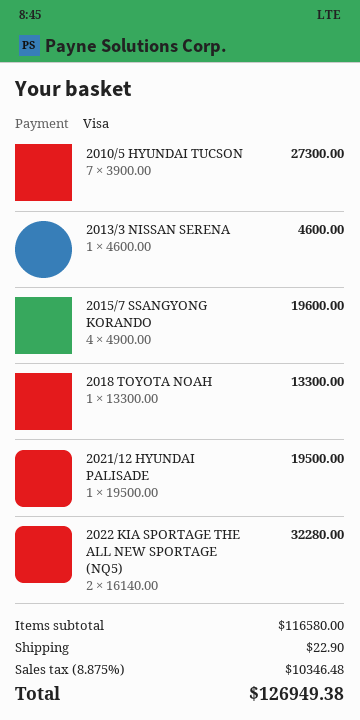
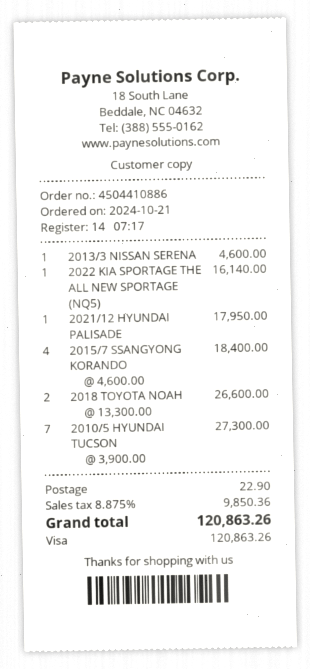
2015/7 SSANGYONG KORANDO: 4 x 4900.00 = 19600.00 -> 4 x 4600.00 = 18400.00
2018 TOYOTA NOAH: 1 x 13300.00 = 13300.00 -> 2 x 13300.00 = 26600.00
2021/12 HYUNDAI PALISADE: 1 x 19500.00 = 19500.00 -> 1 x 17950.00 = 17950.00
2022 KIA SPORTAGE THE ALL NEW SPORTAGE (NQ5): 2 x 16140.00 = 32280.00 -> 1 x 16140.00 = 16140.00
tax: 8.875% = 10346.48 -> 8.875% = 9850.36
total: 126949.38 -> 120863.26

